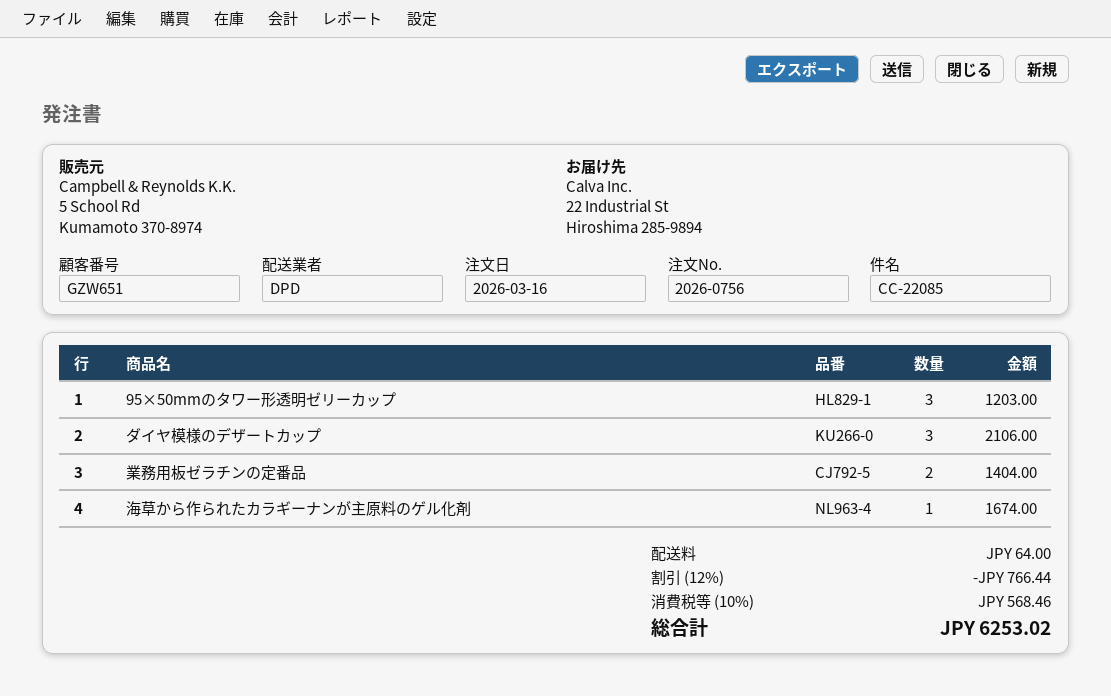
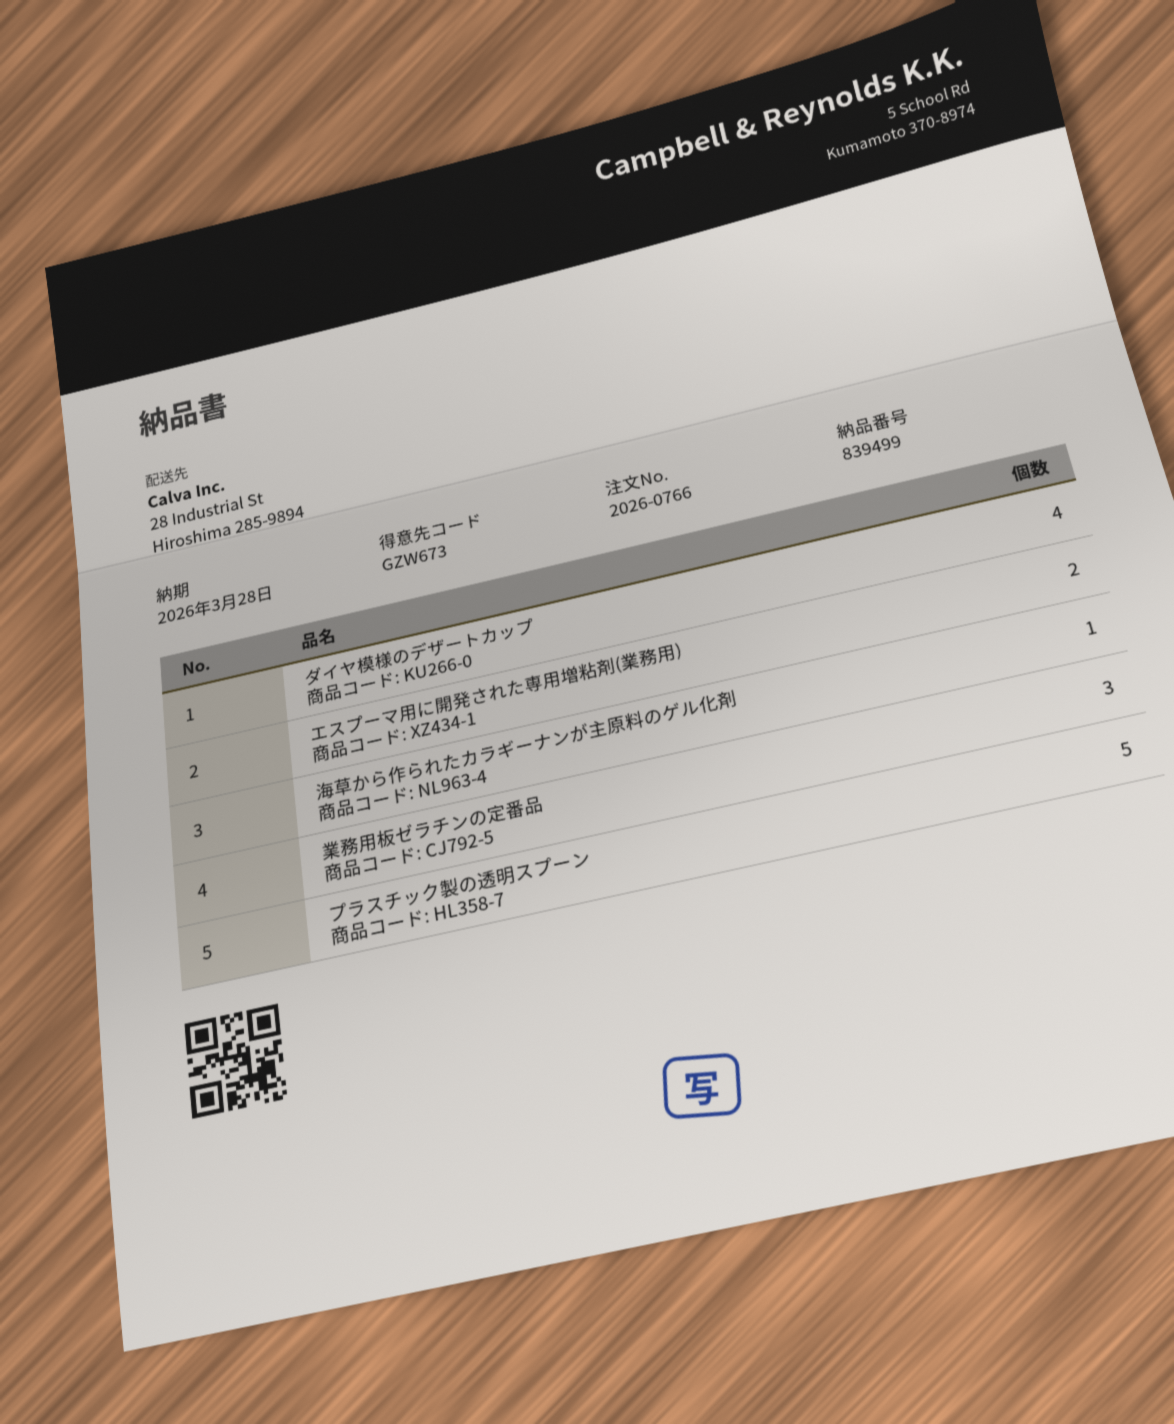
order number: 2026-0756 -> 2026-0766
customer number: GZW651 -> GZW673
ship to: 22 Industrial St, Hiroshima 285-9894 -> 28 Industrial St, Hiroshima 285-9894
95×50mmのタワー形透明ゼリーカップ: 3 -> none
ダイヤ模様のデザートカップ: 3 -> 4
業務用板ゼラチンの定番品: 2 -> 3
エスプーマ用に開発された専用増粘剤(業務用): none -> 2
プラスチック製の透明スプーン: none -> 5

